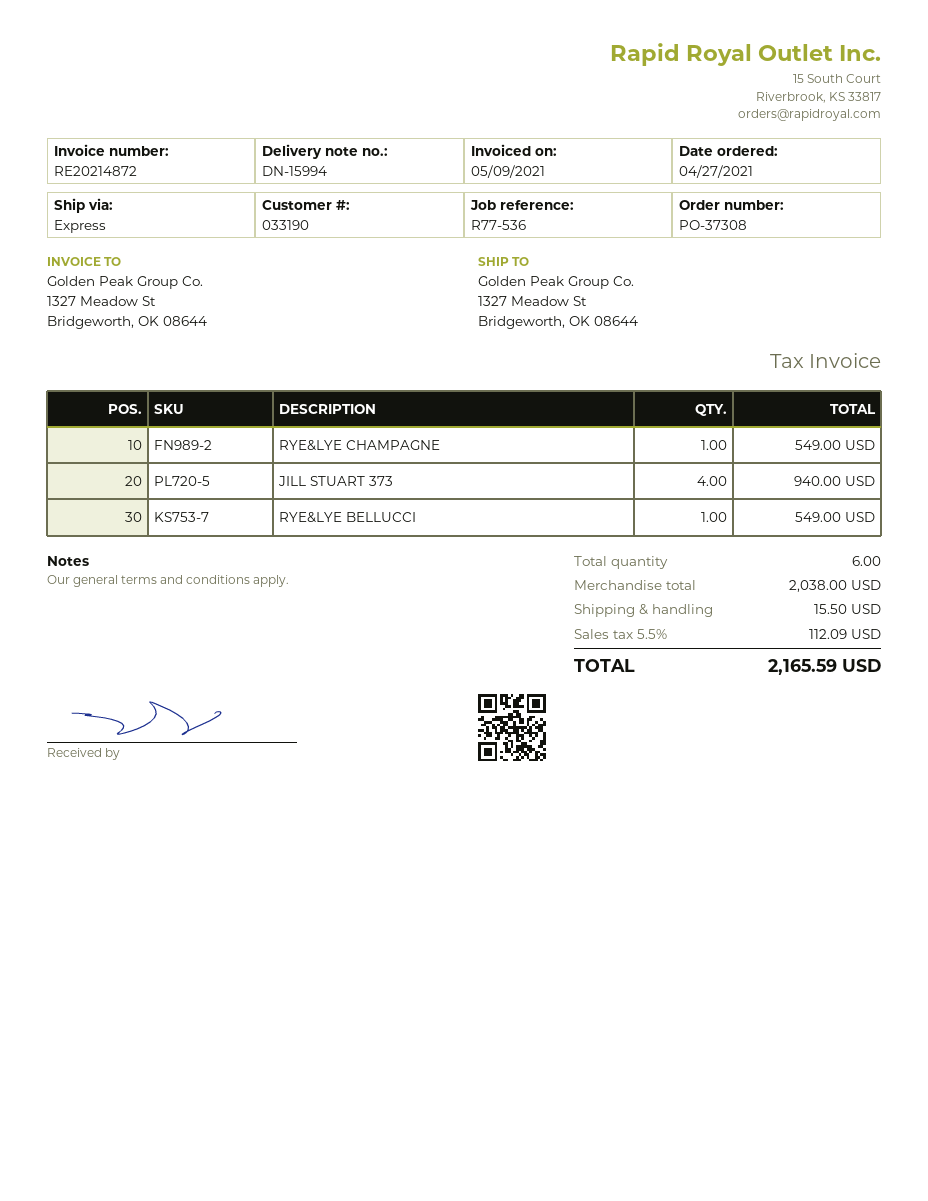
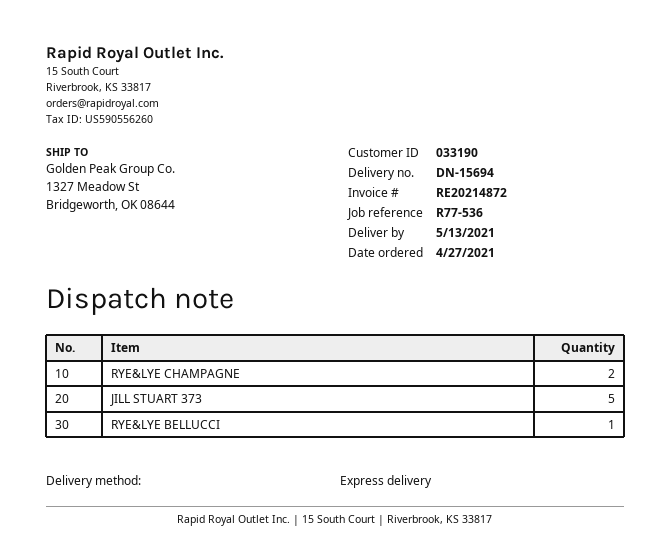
delivery note number: DN-15994 -> DN-15694
RYE&LYE CHAMPAGNE: 1 -> 2
JILL STUART 373: 4 -> 5

